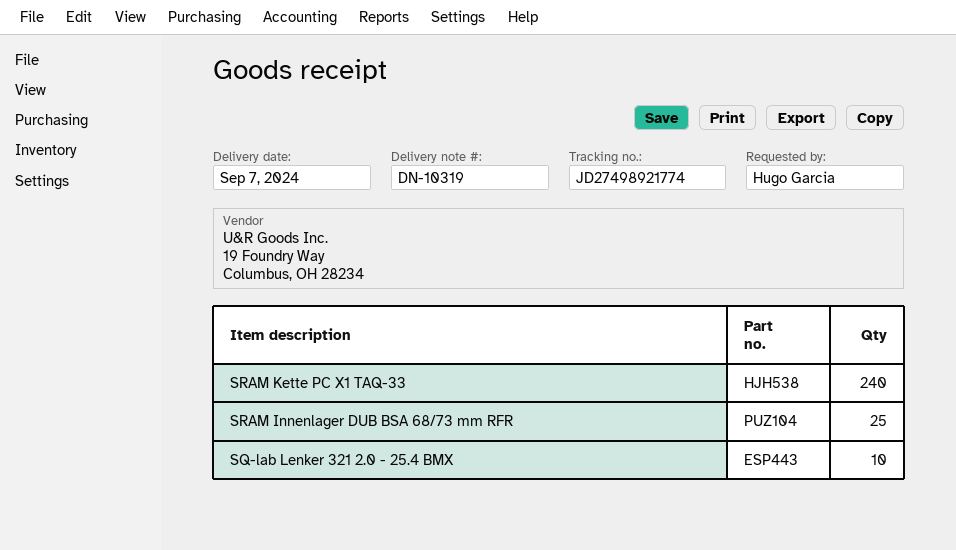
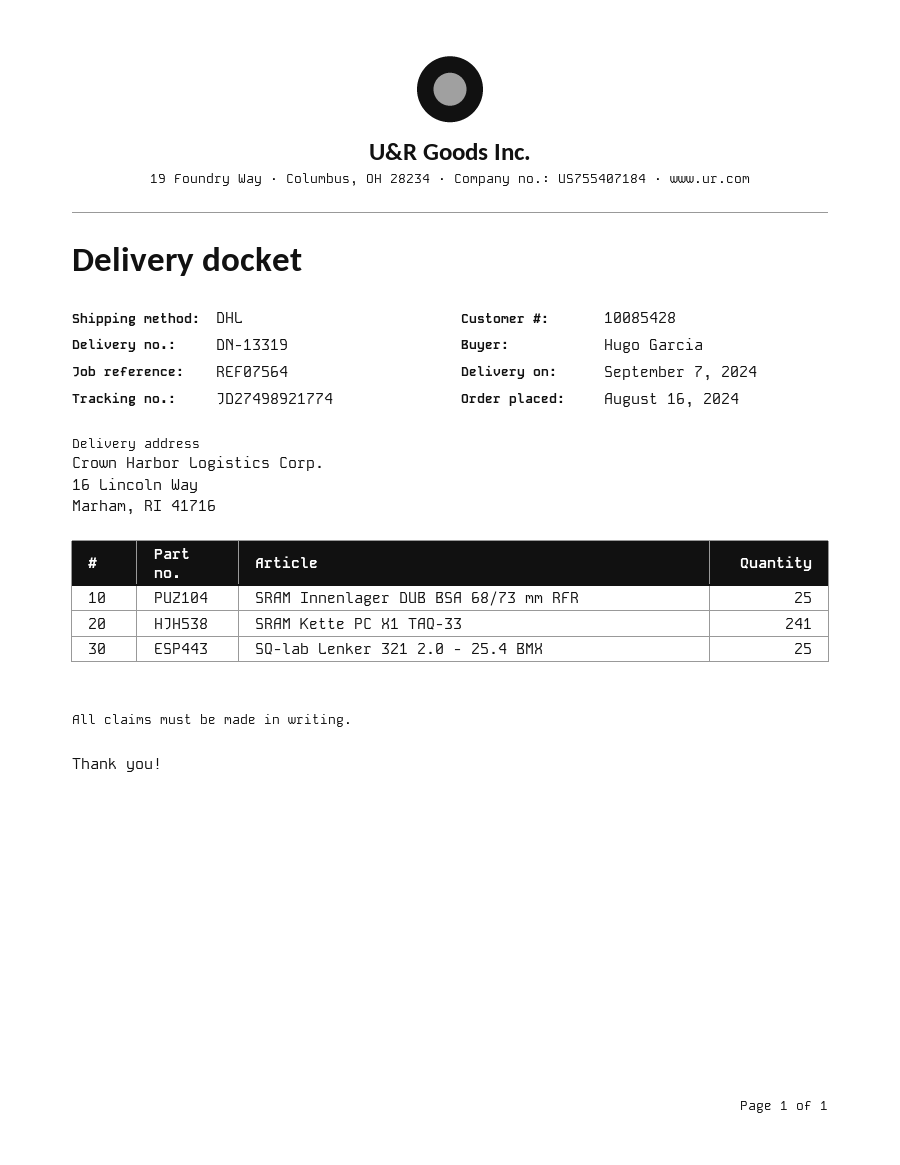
delivery note number: DN-10319 -> DN-13319
SRAM Kette PC X1 TAQ-33: 240 -> 241
SQ-lab Lenker 321 2.0 - 25.4 BMX: 10 -> 25

